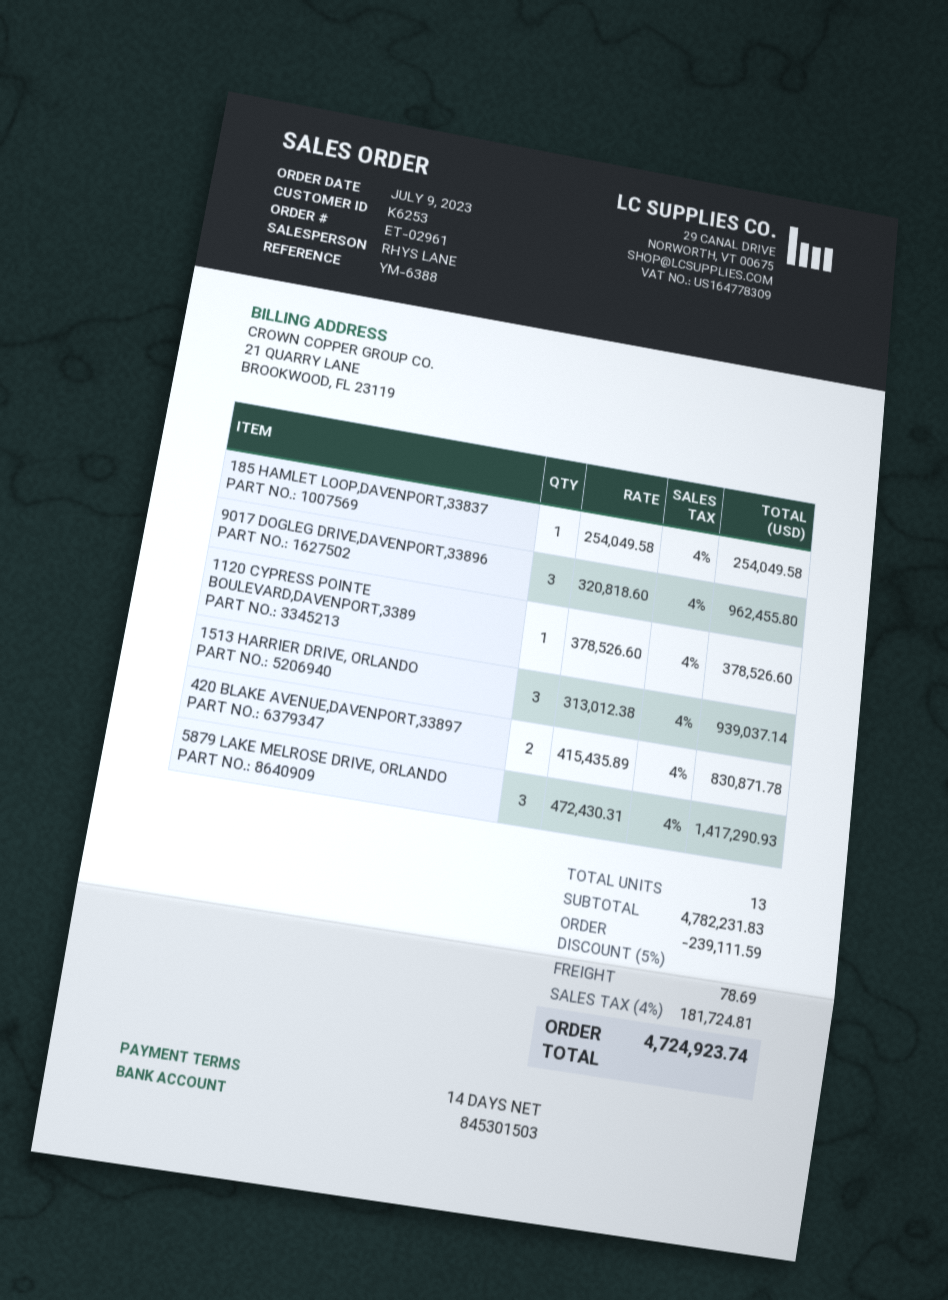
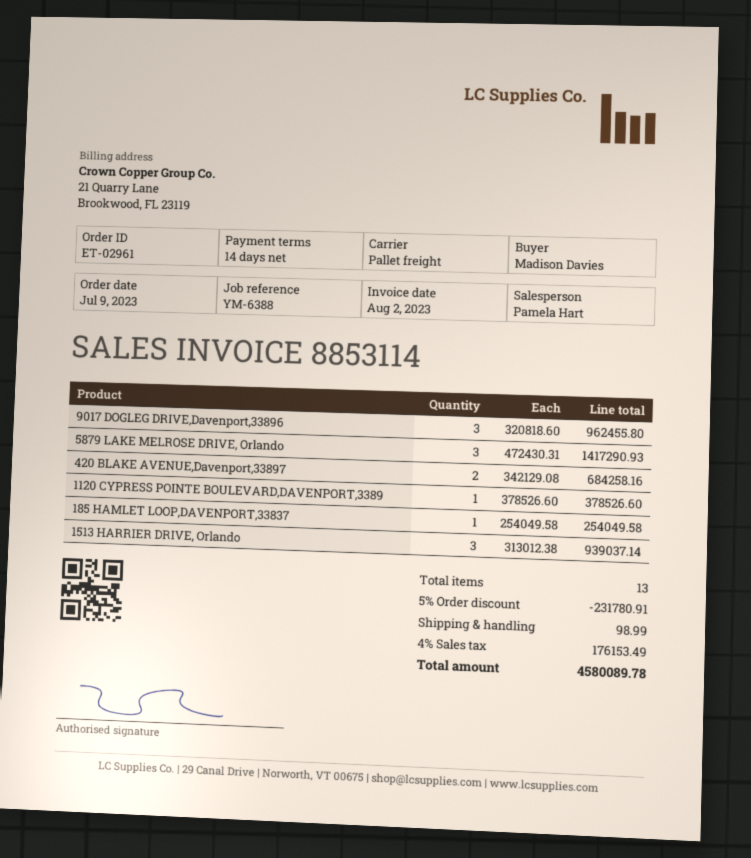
sales rep: RHYS LANE -> Pamela Hart
420 BLAKE AVENUE,DAVENPORT,33897: 2 x 415435.89 = 830871.78 -> 2 x 342129.08 = 684258.16
discount: 5% = 239111.59 -> 5% = 231780.91
shipping: 78.69 -> 98.99
tax: 4% = 181724.81 -> 4% = 176153.49
total: 4724923.74 -> 4580089.78

